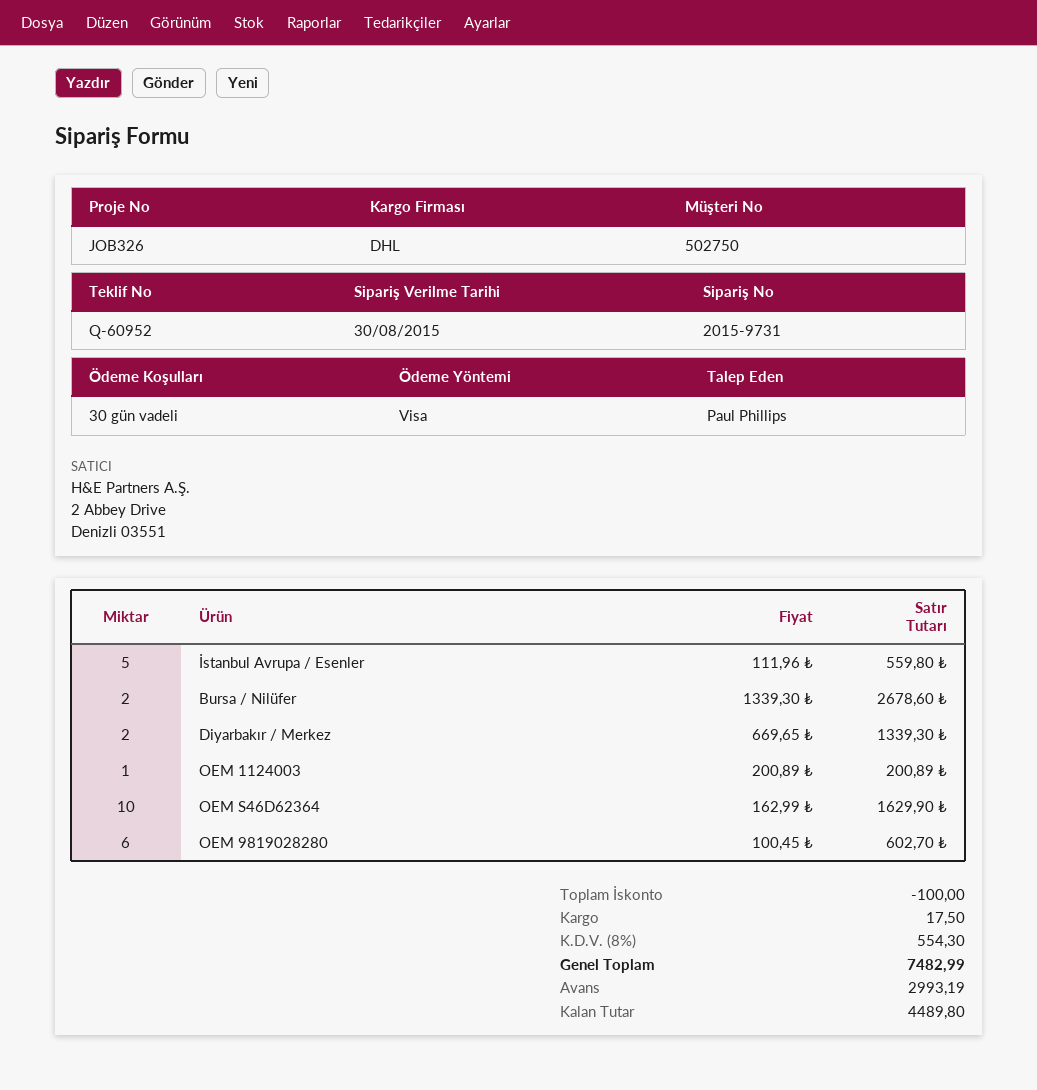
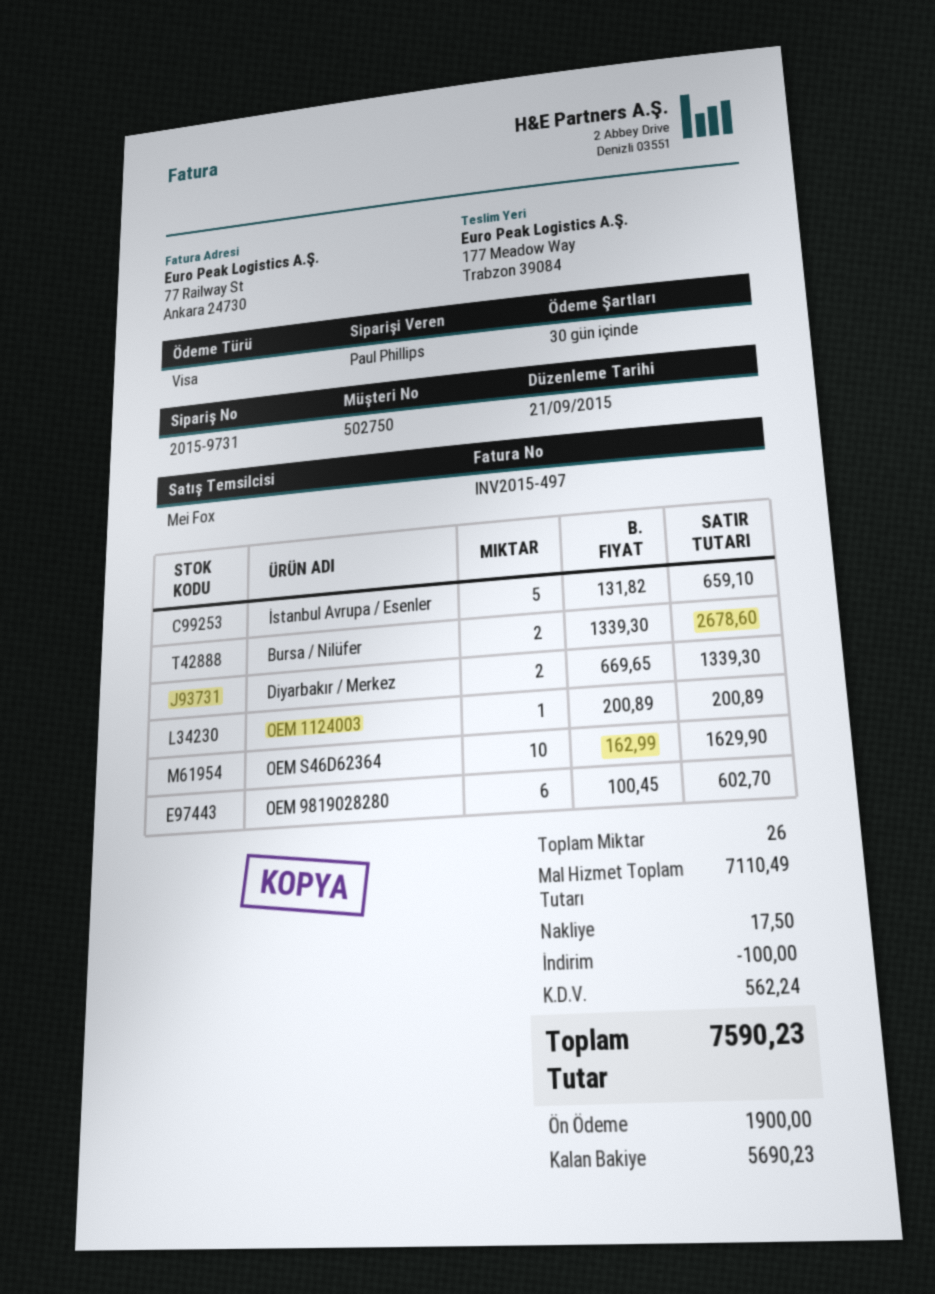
İstanbul Avrupa / Esenler: 5 x 111.96 = 559.80 -> 5 x 131.82 = 659.10
tax: 554.30 -> 562.24
total: 7482.99 -> 7590.23
deposit: 2993.19 -> 1900.00
balance: 4489.80 -> 5690.23

